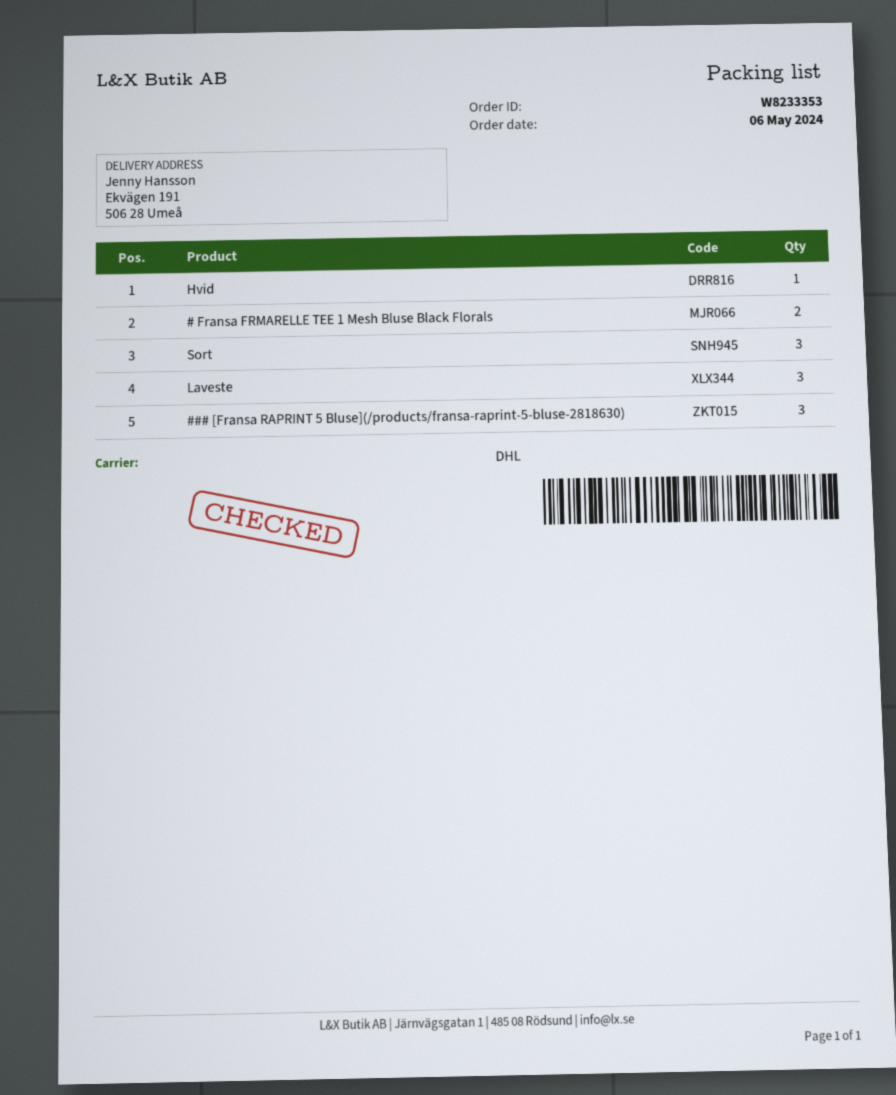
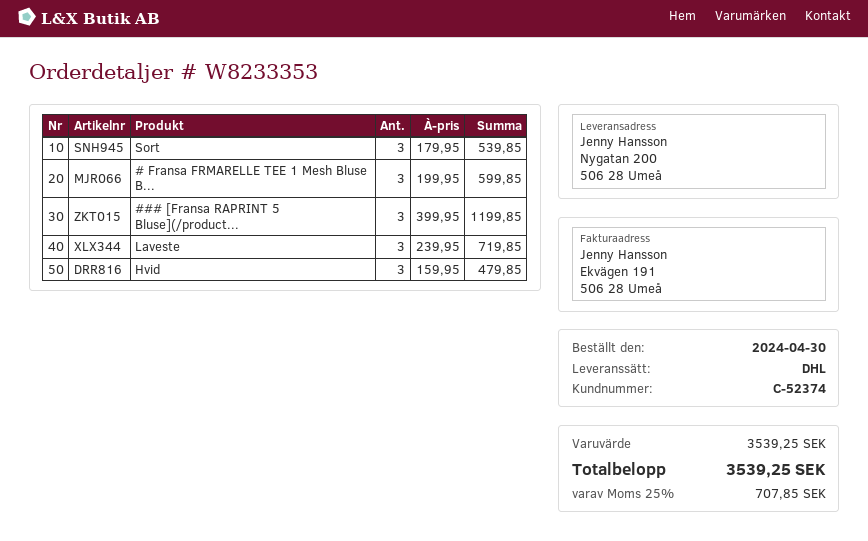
order date: 2024-05-06 -> 2024-04-30
ship to: Ekvägen 191, 506 28 Umeå -> Nygatan 200, 506 28 Umeå
Hvid: 1 -> 3
# Fransa FRMARELLE TEE 1 Mesh Bluse Black Florals: 2 -> 3

